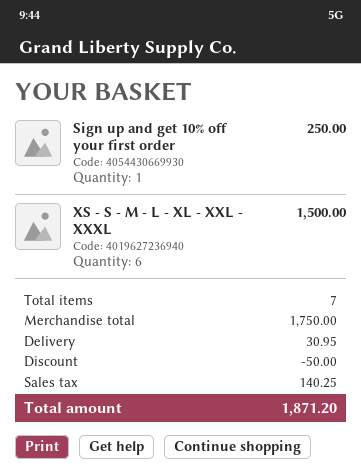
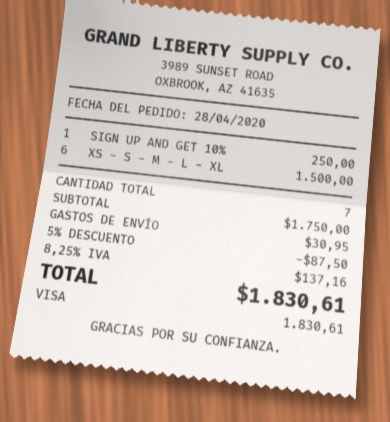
discount: 50.00 -> 87.50
tax: 140.25 -> 137.16
total: 1871.20 -> 1830.61

